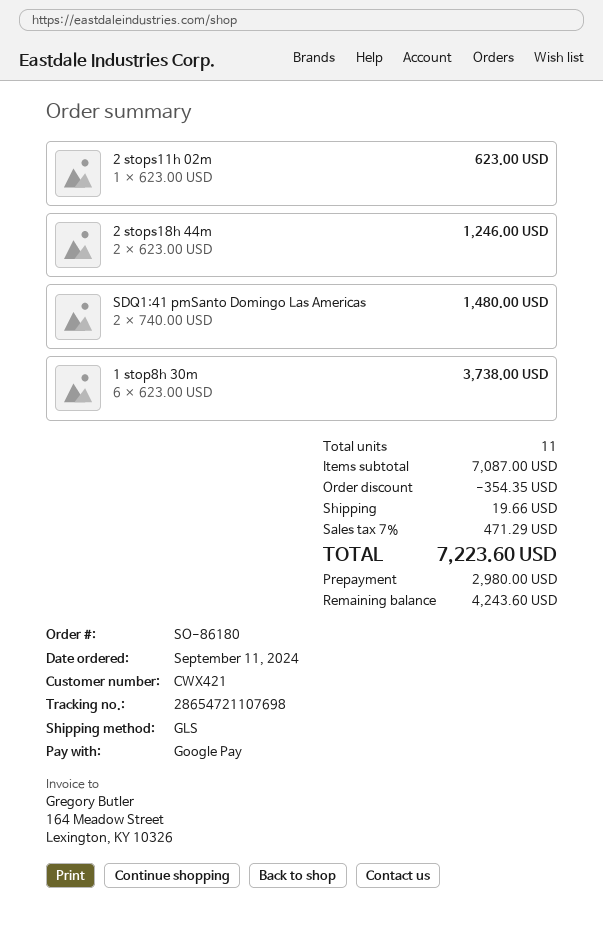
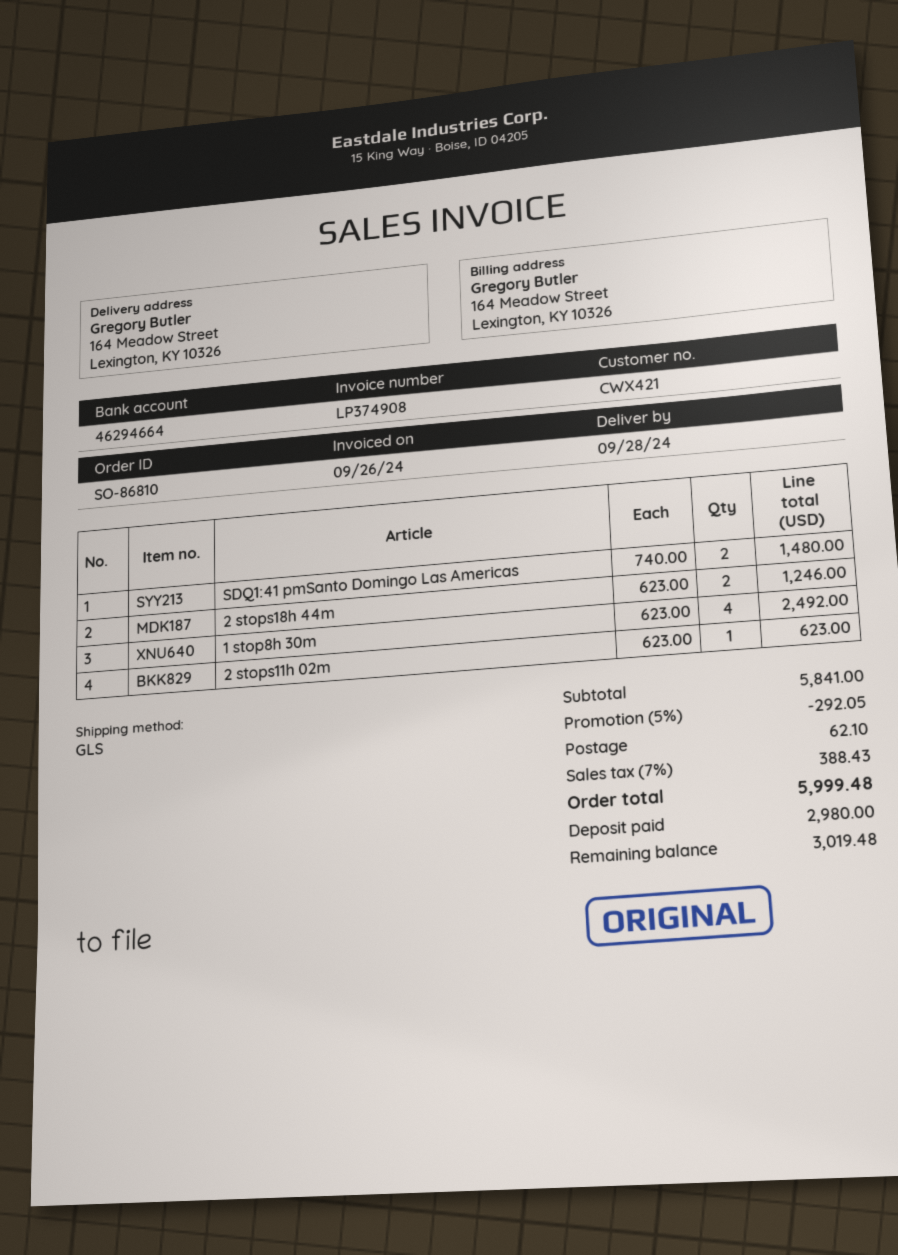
order number: SO-86180 -> SO-86810
1 stop8h 30m: 6 x 623.00 = 3738.00 -> 4 x 623.00 = 2492.00
subtotal: 7087.00 -> 5841.00
discount: 354.35 -> 292.05
shipping: 19.66 -> 62.10
tax: 7% = 471.29 -> 7% = 388.43
total: 7223.60 -> 5999.48
balance: 4243.60 -> 3019.48

